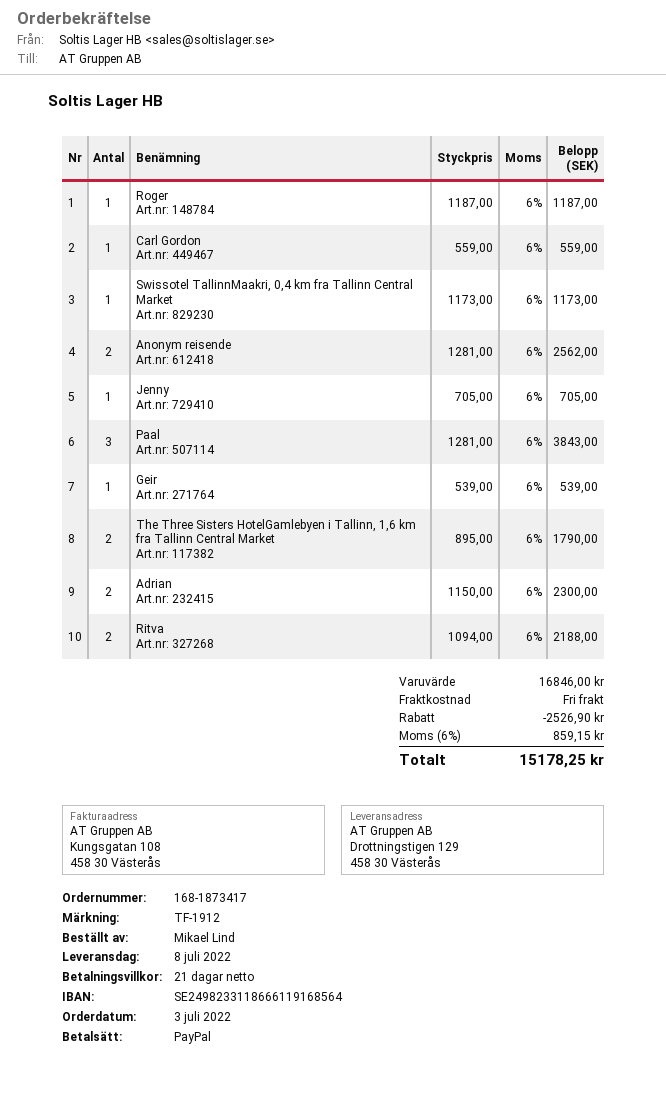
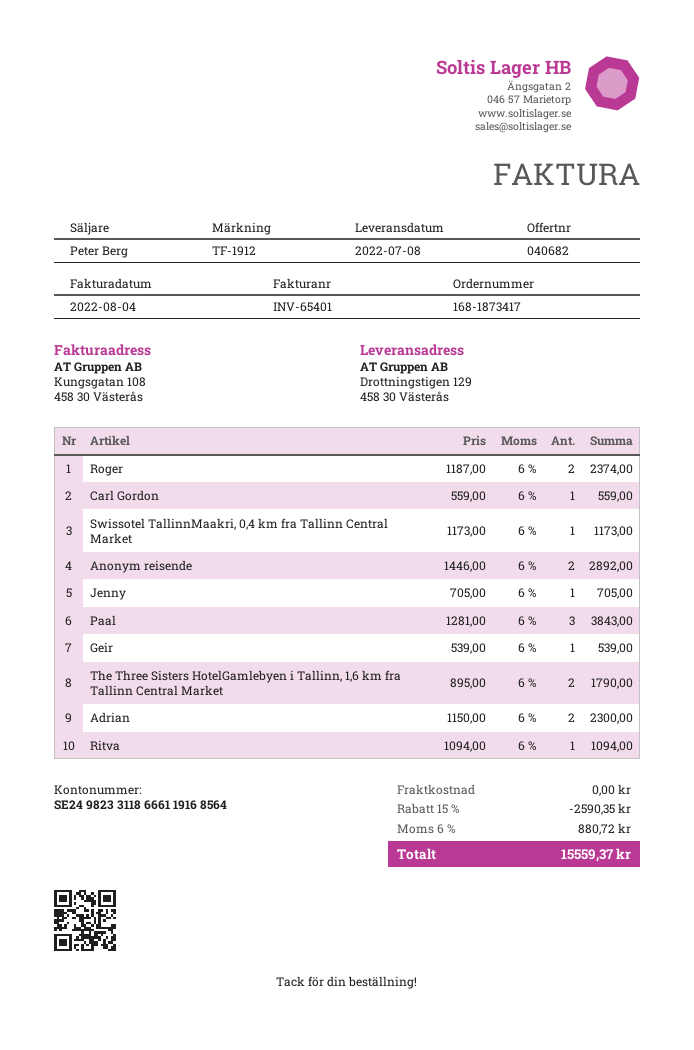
Roger: 1 x 1187.00 = 1187.00 -> 2 x 1187.00 = 2374.00
Anonym reisende: 2 x 1281.00 = 2562.00 -> 2 x 1446.00 = 2892.00
Ritva: 2 x 1094.00 = 2188.00 -> 1 x 1094.00 = 1094.00
discount: 2526.90 -> 2590.35
tax: 6% = 859.15 -> 6% = 880.72
total: 15178.25 -> 15559.37

